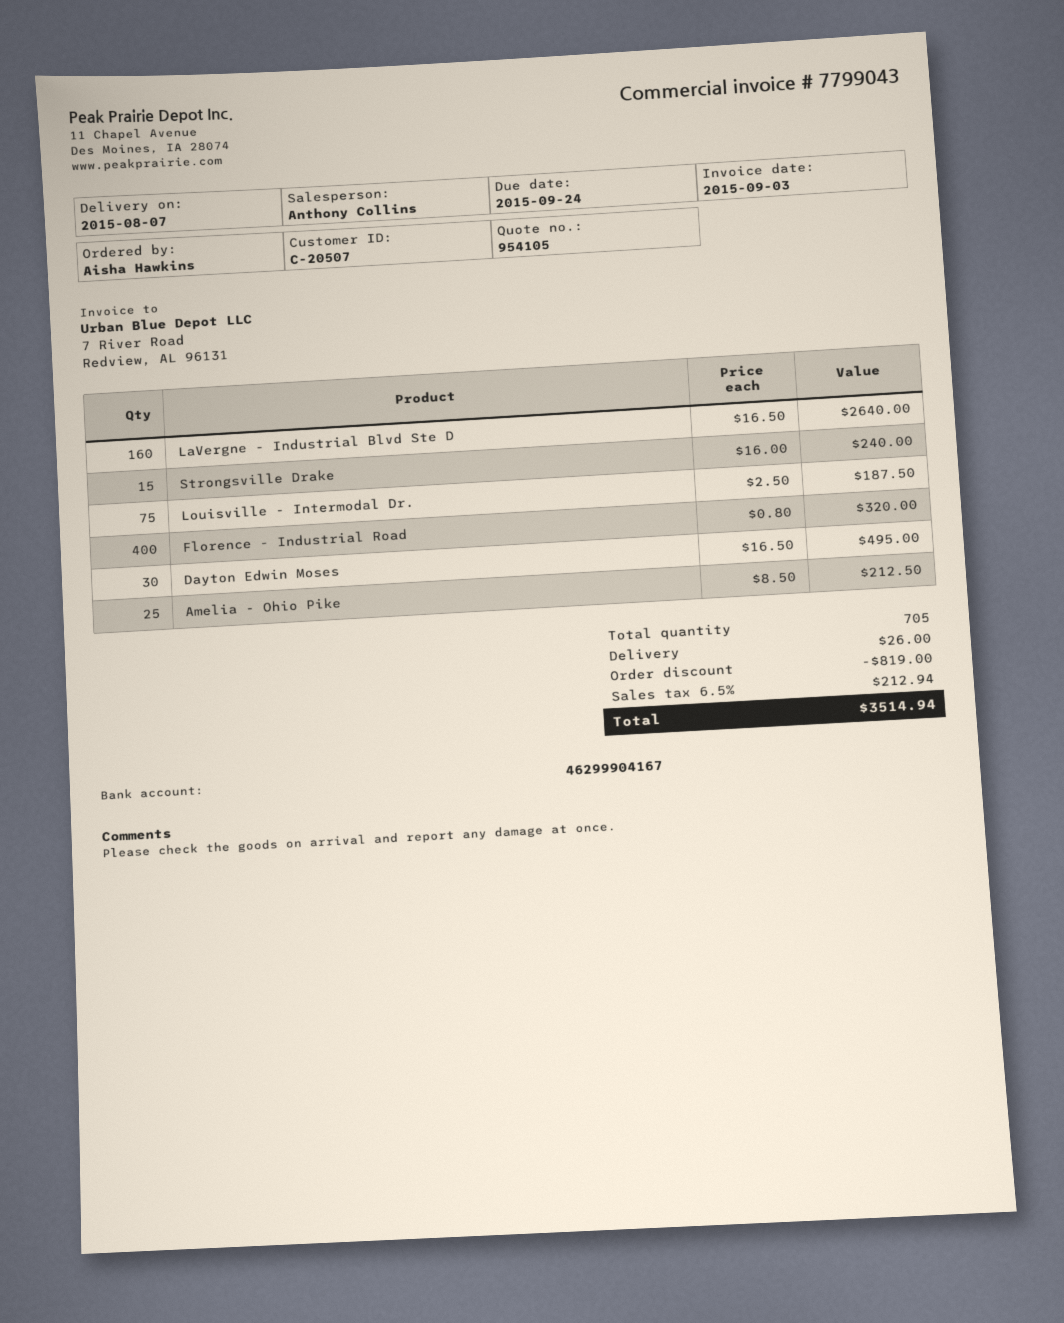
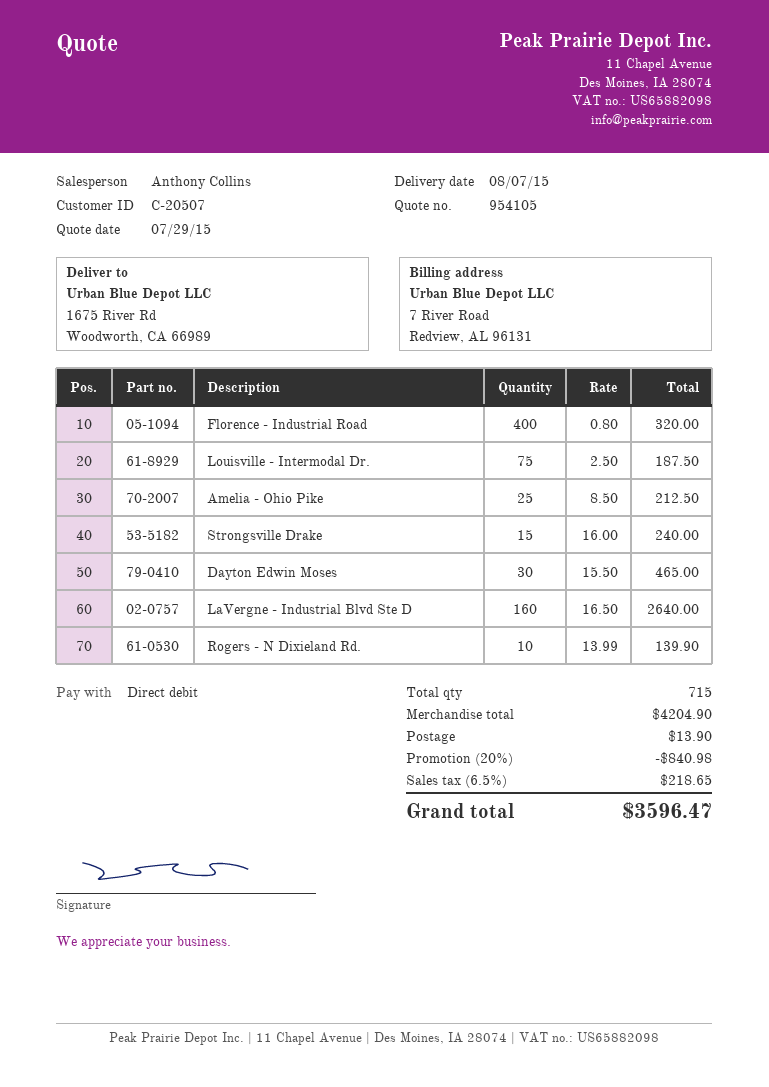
Dayton Edwin Moses: 30 x 16.50 = 495.00 -> 30 x 15.50 = 465.00
Rogers - N Dixieland Rd.: none -> 10 x 13.99 = 139.90
total quantity: 705 -> 715
discount: 819.00 -> 840.98
shipping: 26.00 -> 13.90
tax: 6.5% = 212.94 -> 6.5% = 218.65
total: 3514.94 -> 3596.47

